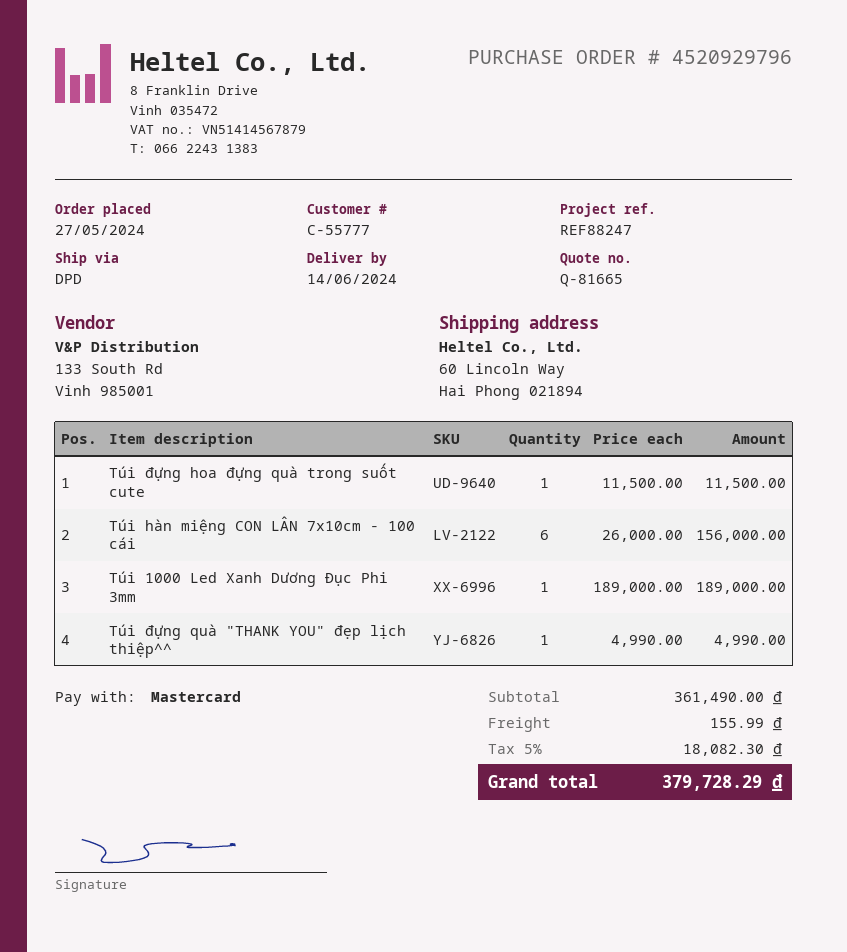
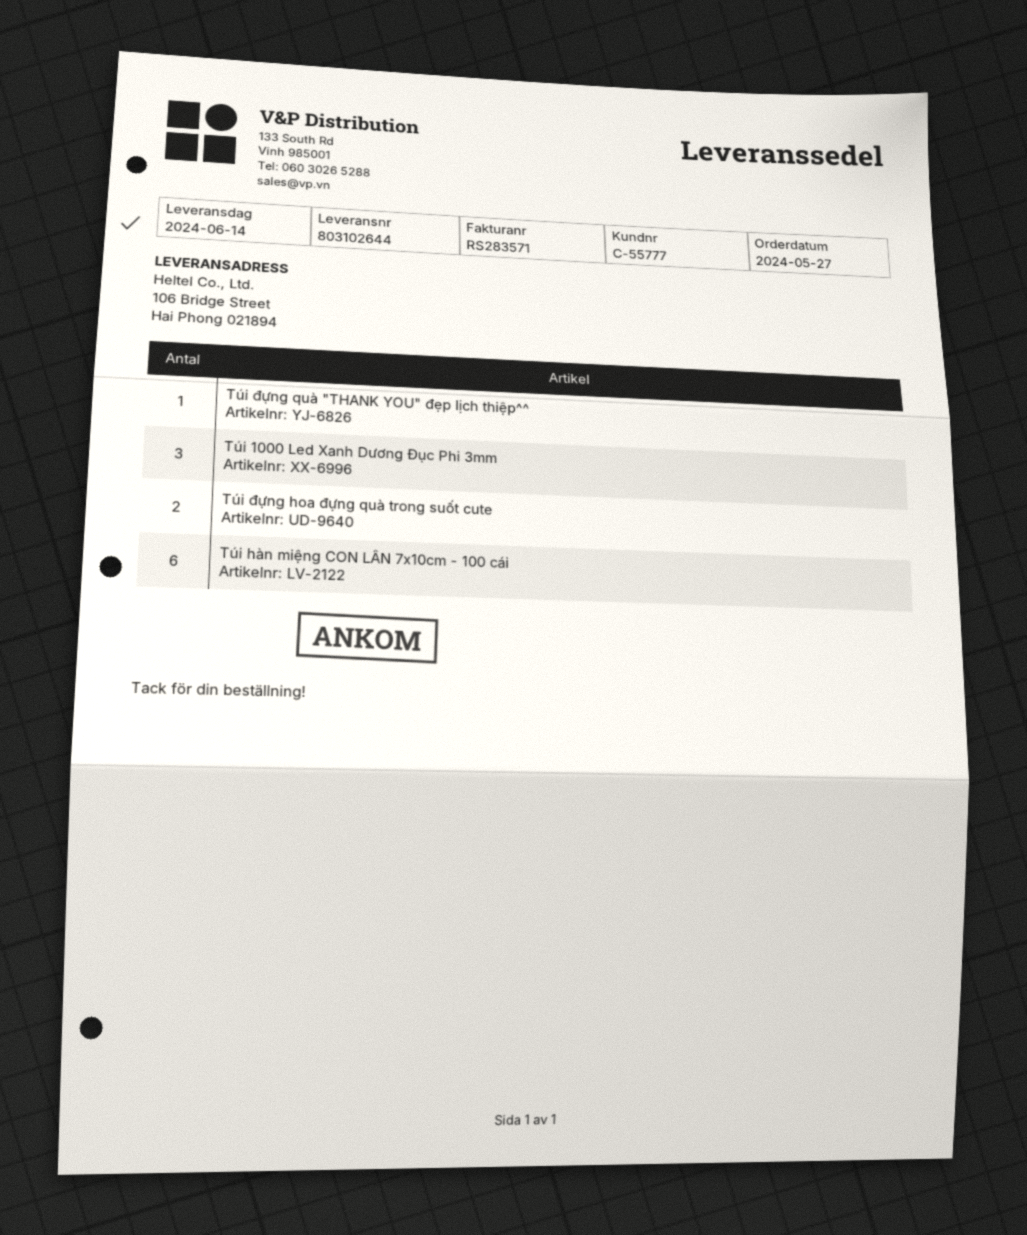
ship to: 60 Lincoln Way, Hai Phong 021894 -> 106 Bridge Street, Hai Phong 021894
Túi đựng hoa đựng quà trong suốt cute: 1 -> 2
Túi 1000 Led Xanh Dương Đục Phi 3mm: 1 -> 3

